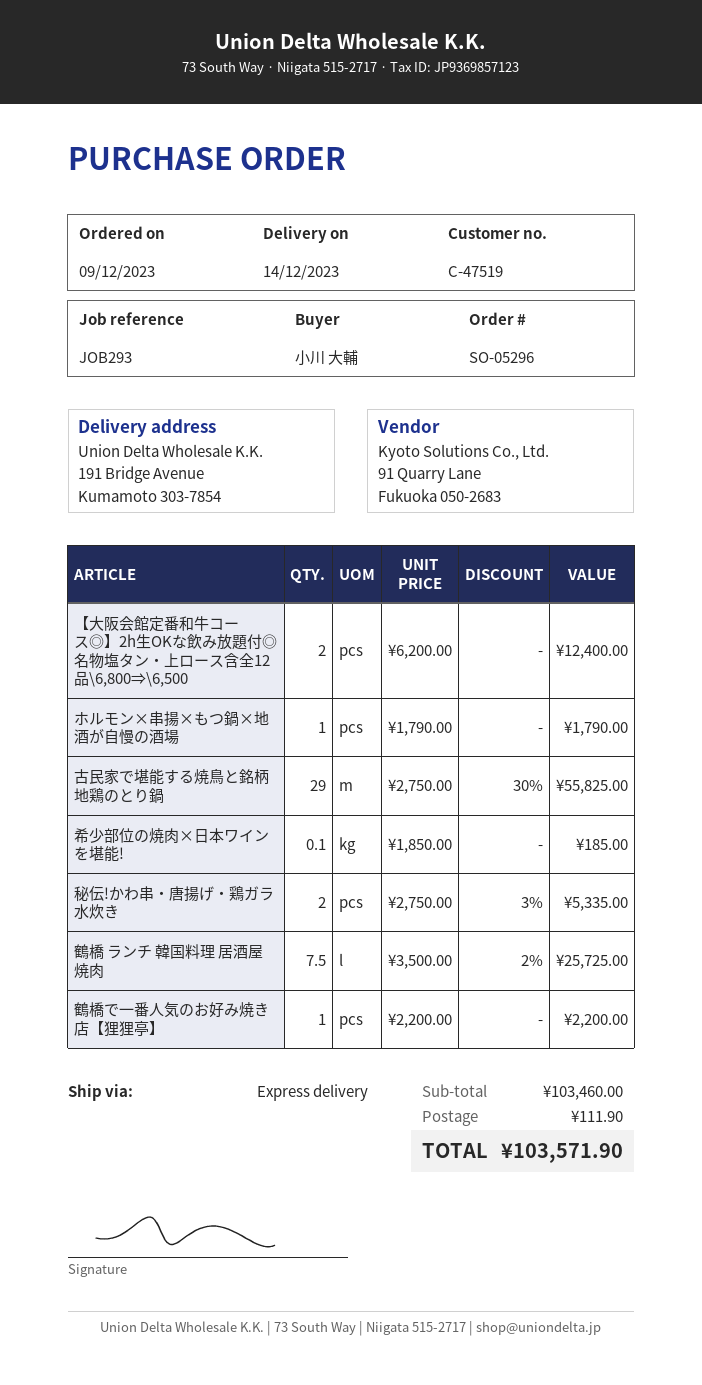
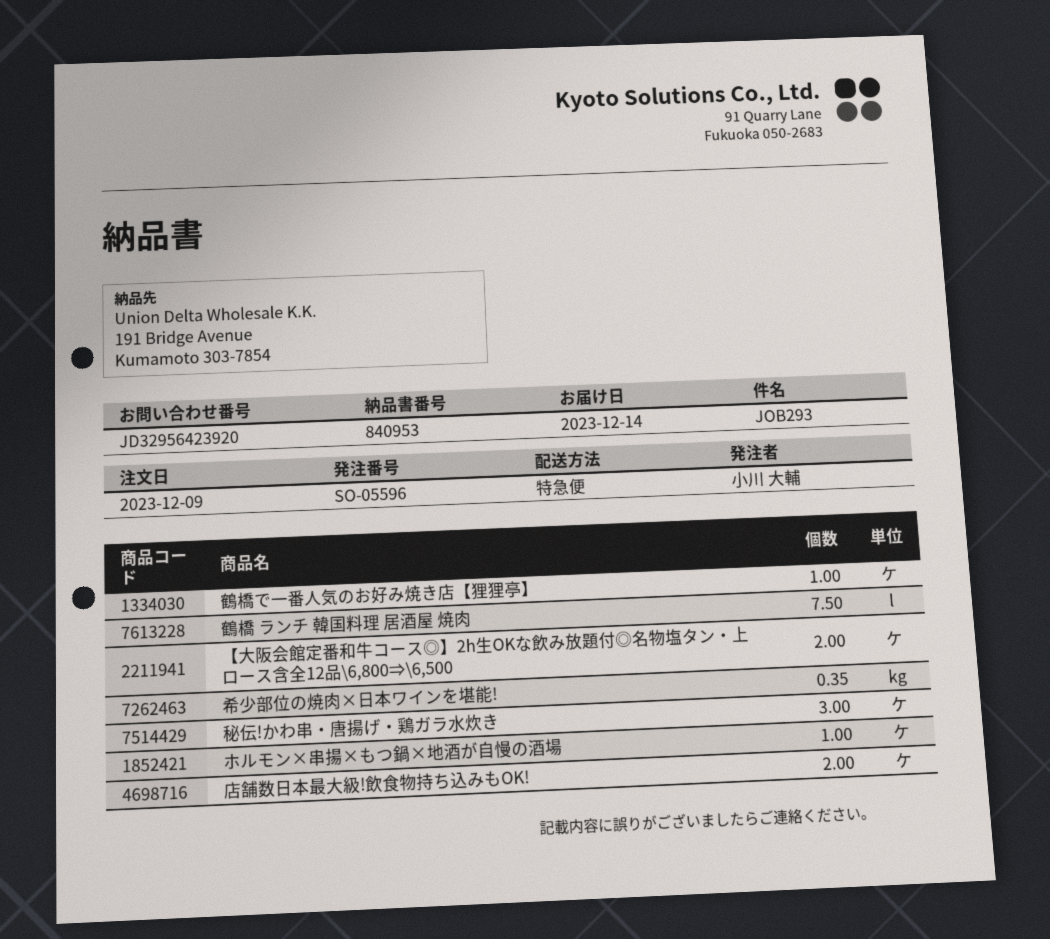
order number: SO-05296 -> SO-05596
古民家で堪能する焼鳥と銘柄地鶏のとり鍋: 29 -> none
希少部位の焼肉×日本ワインを堪能!: 0.1 -> 0.35
秘伝!かわ串・唐揚げ・鶏ガラ水炊き: 2 -> 3
店舗数日本最大級!飲食物持ち込みもOK!: none -> 2

